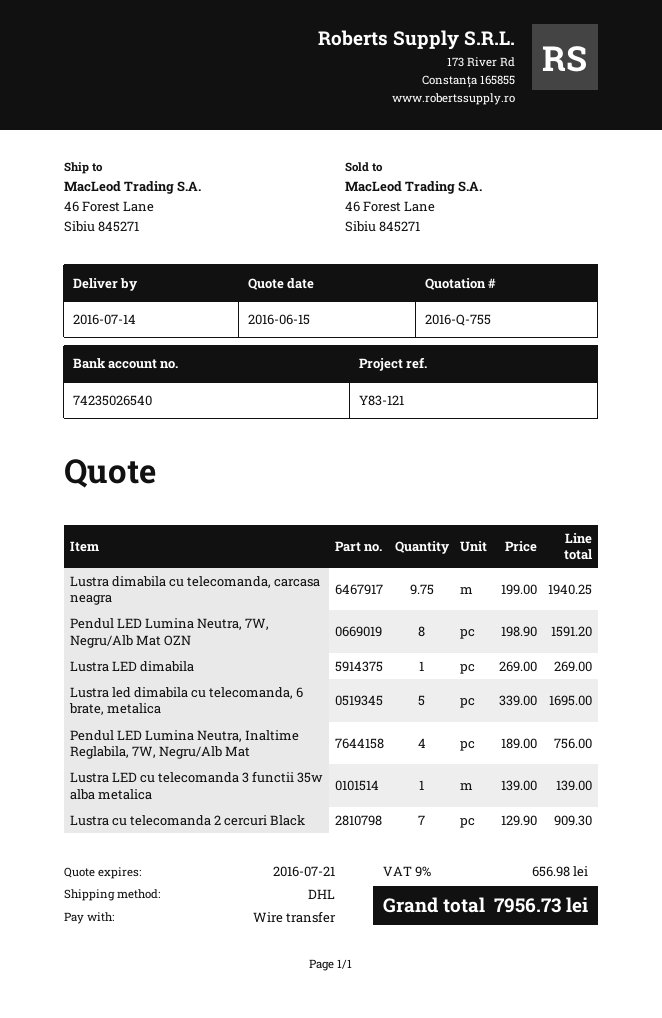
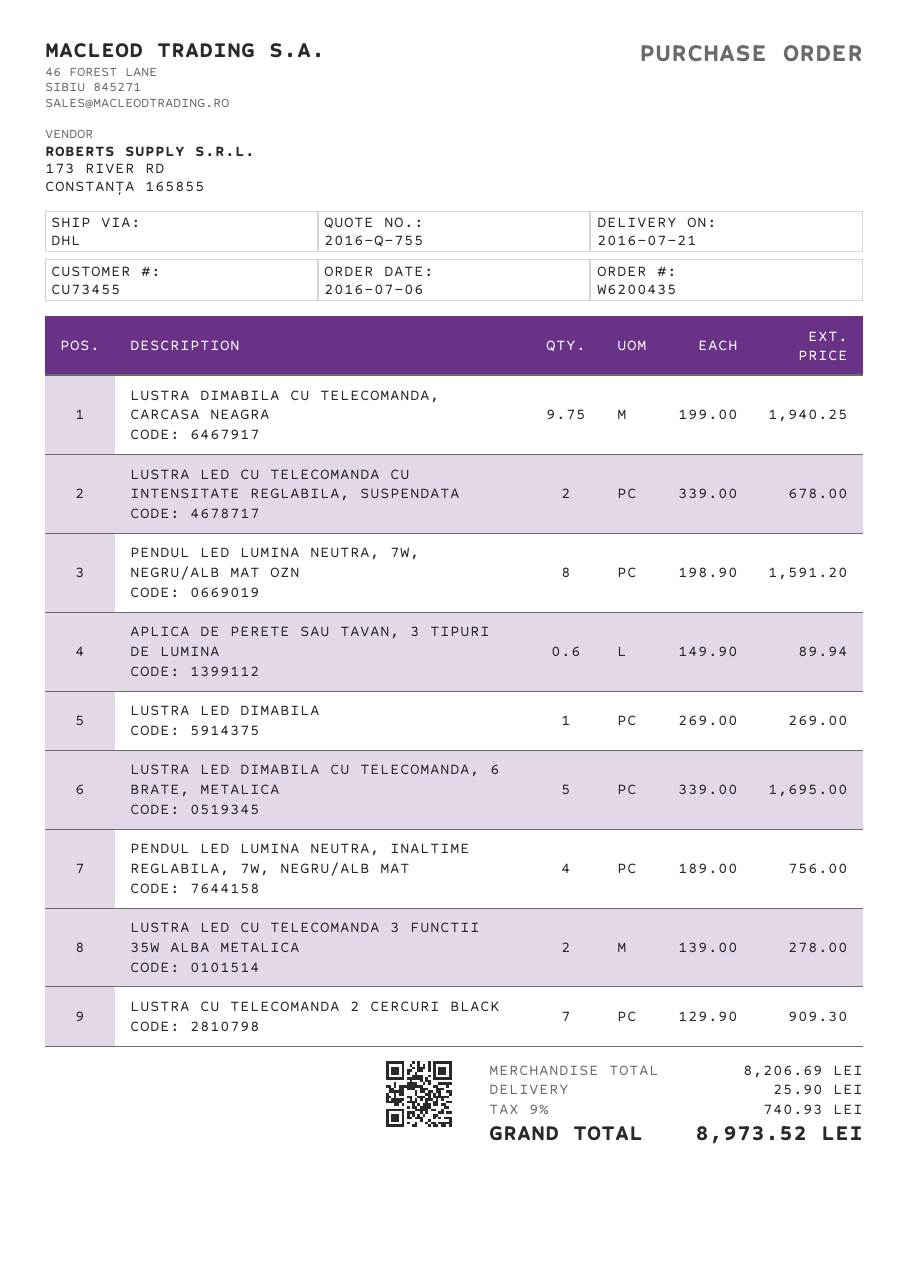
delivery date: 2016-07-14 -> 2016-07-21
Lustra LED cu telecomanda 3 functii 35w alba metalica: 1 x 139.00 = 139.00 -> 2 x 139.00 = 278.00
LUSTRA LED CU TELECOMANDA CU INTENSITATE REGLABILA, SUSPENDATA: none -> 2 x 339.00 = 678.00
APLICA DE PERETE SAU TAVAN, 3 TIPURI DE LUMINA: none -> 0.6 x 149.90 = 89.94
shipping: none -> 25.90
tax: 9% = 656.98 -> 9% = 740.93
total: 7956.73 -> 8973.52

